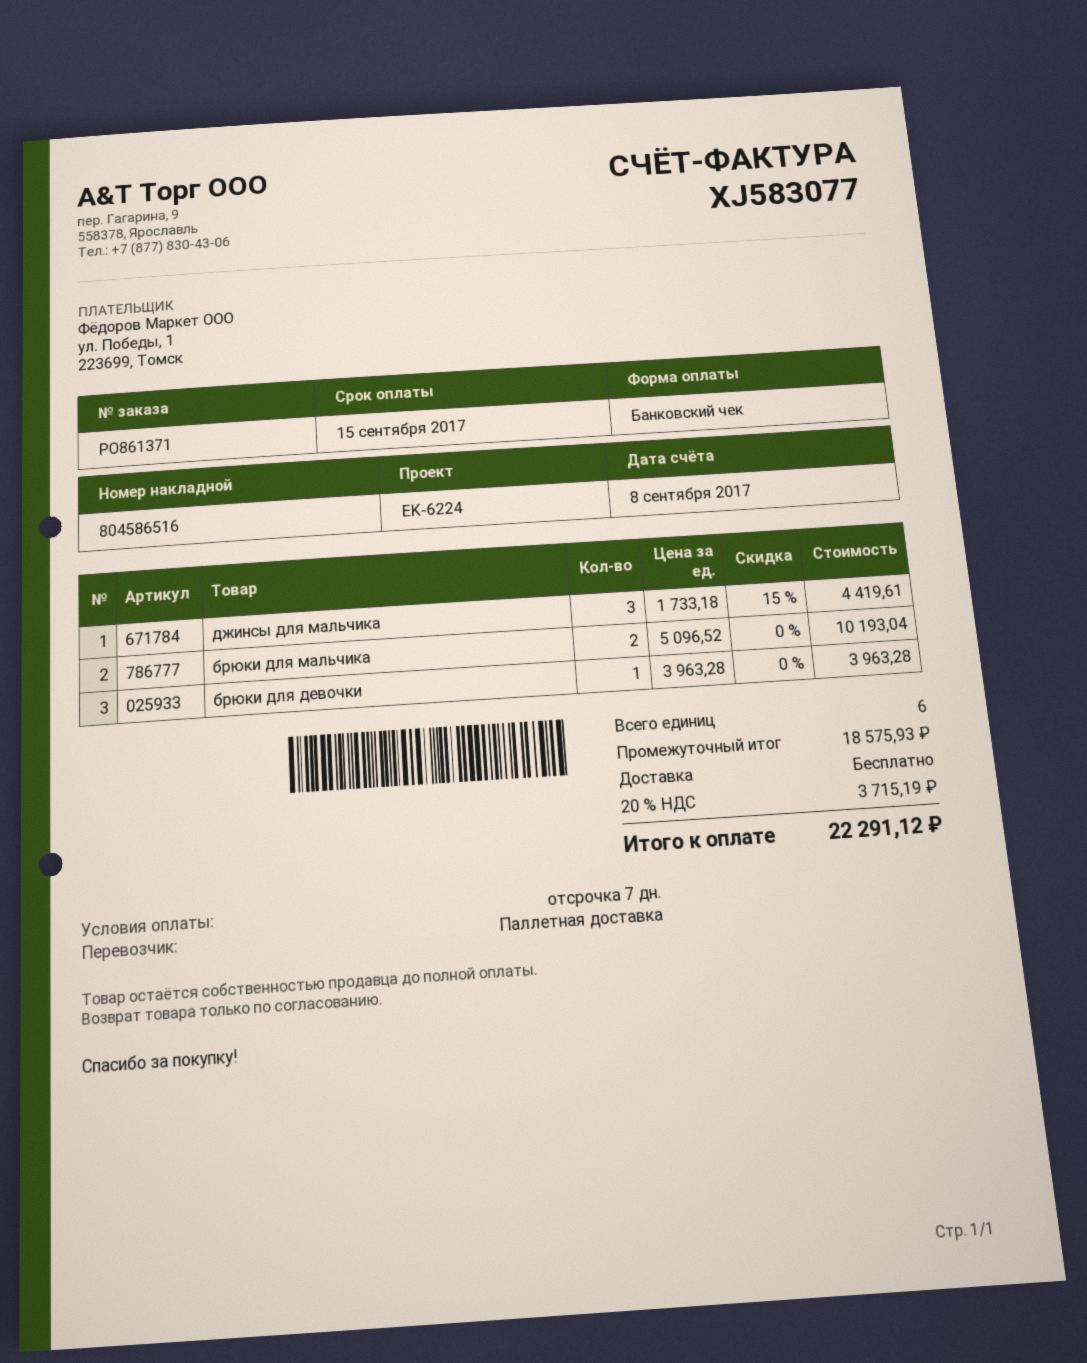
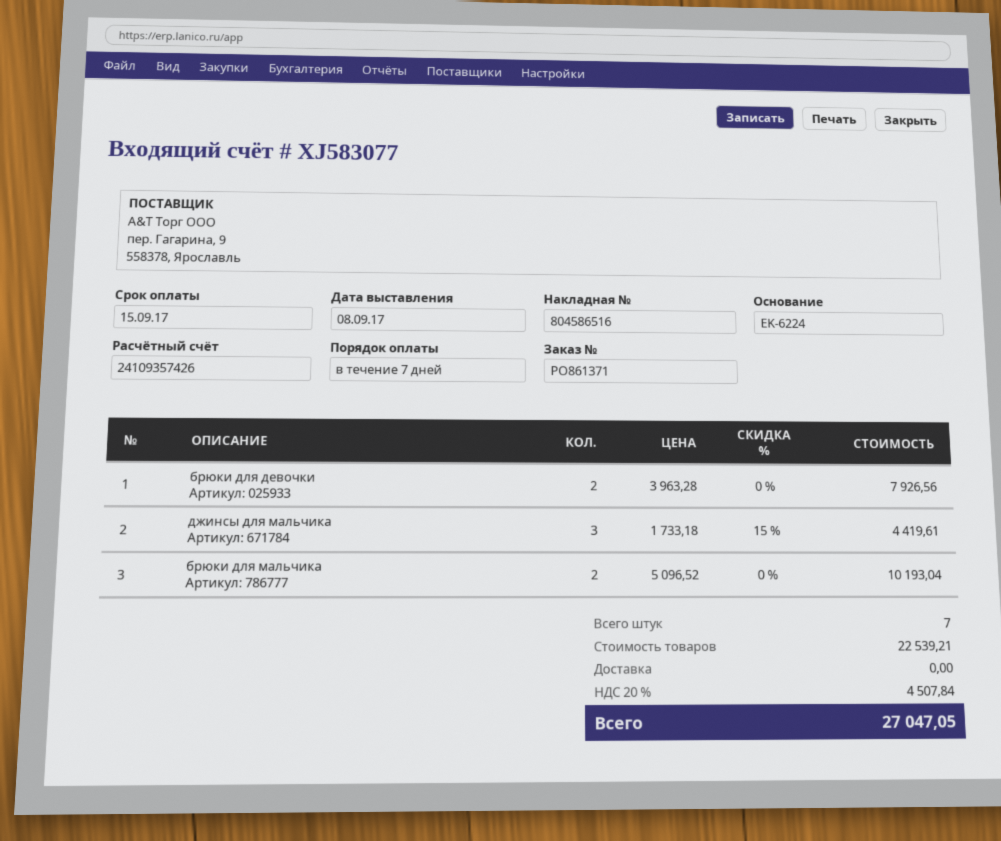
брюки для девочки: 1 x 3963.28 = 3963.28 -> 2 x 3963.28 = 7926.56
total quantity: 6 -> 7
subtotal: 18575.93 -> 22539.21
tax: 20% = 3715.19 -> 20% = 4507.84
total: 22291.12 -> 27047.05

